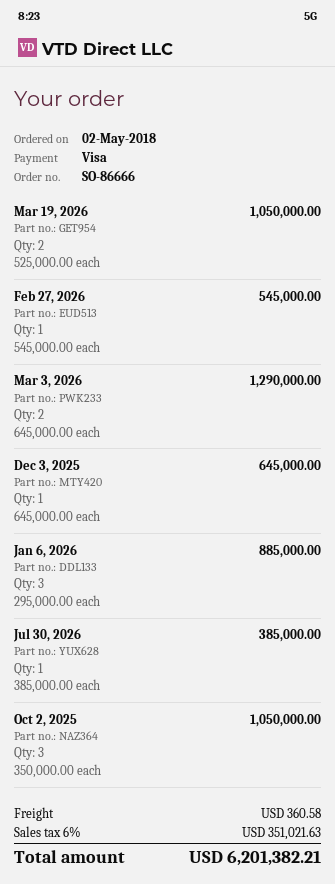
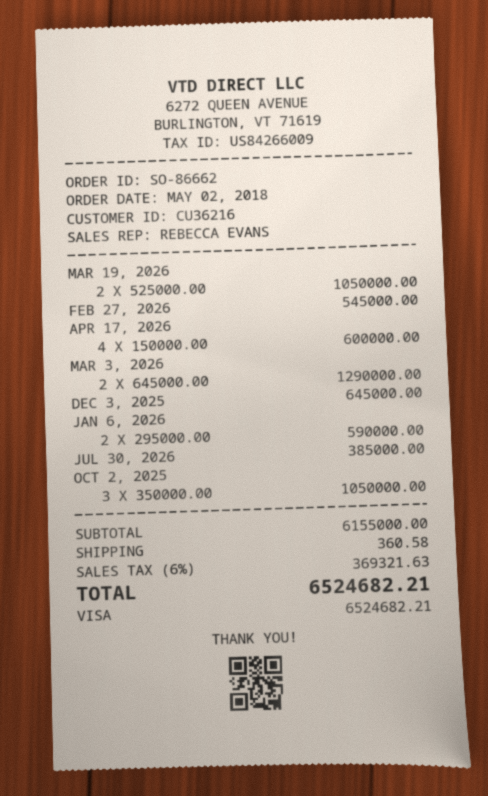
order number: SO-86666 -> SO-86662
Jan 6, 2026: 3 x 295000.00 = 885000.00 -> 2 x 295000.00 = 590000.00
APR 17, 2026: none -> 4 x 150000.00 = 600000.00
tax: 6% = 351021.63 -> 6% = 369321.63
total: 6201382.21 -> 6524682.21

